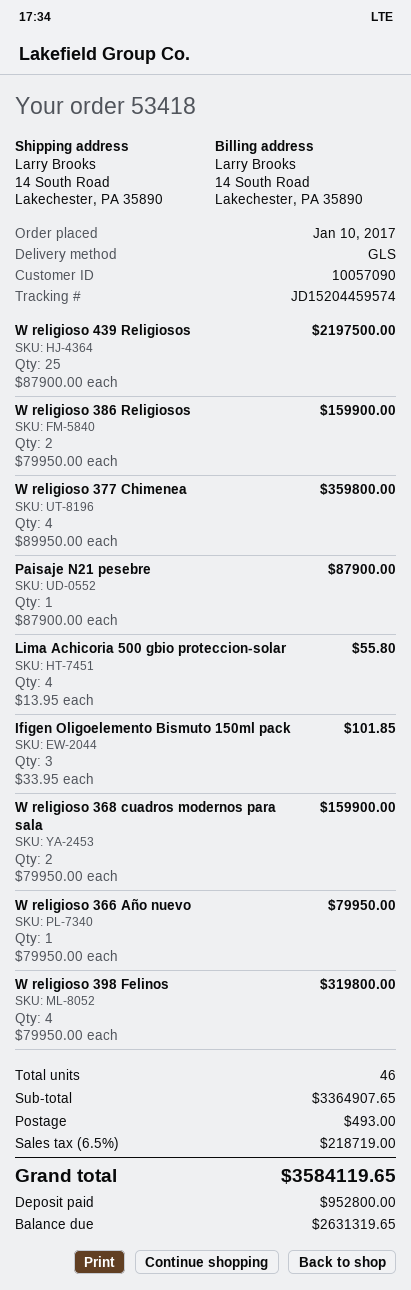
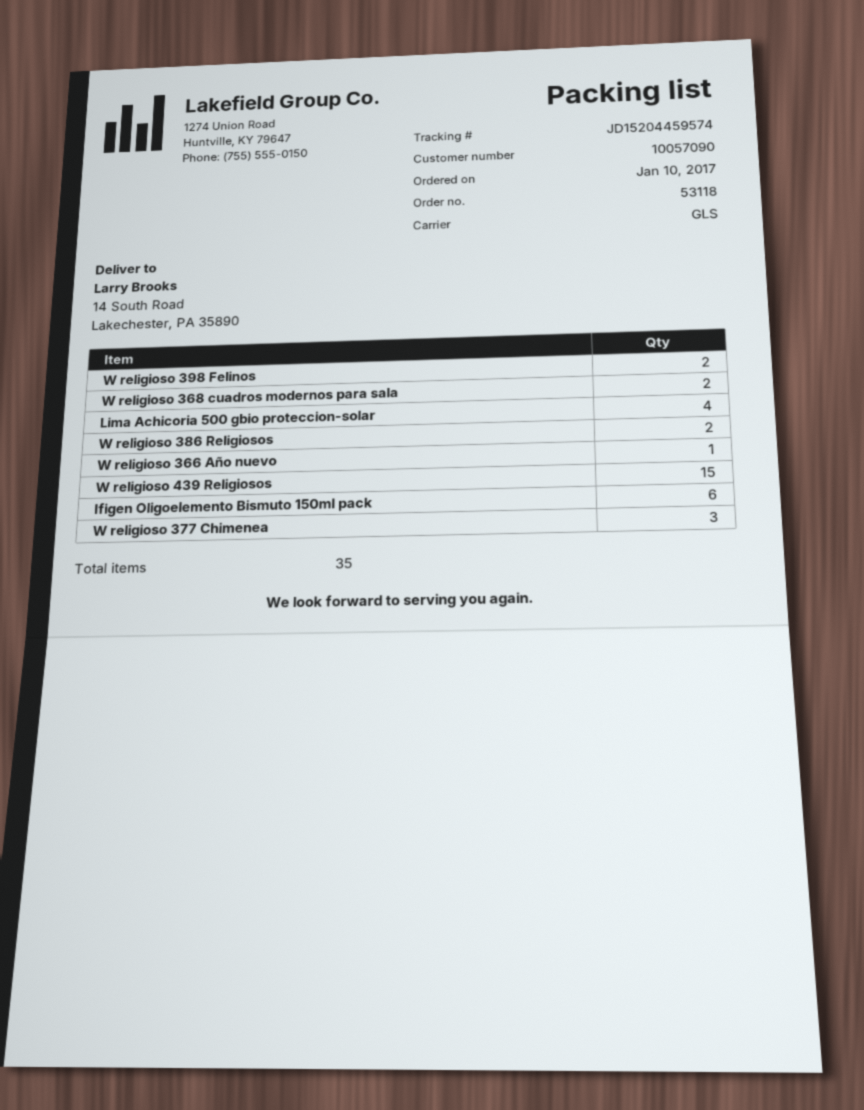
order number: 53418 -> 53118
W religioso 439 Religiosos: 25 -> 15
W religioso 377 Chimenea: 4 -> 3
Paisaje N21 pesebre: 1 -> none
Ifigen Oligoelemento Bismuto 150ml pack: 3 -> 6
W religioso 398 Felinos: 4 -> 2
total quantity: 46 -> 35

